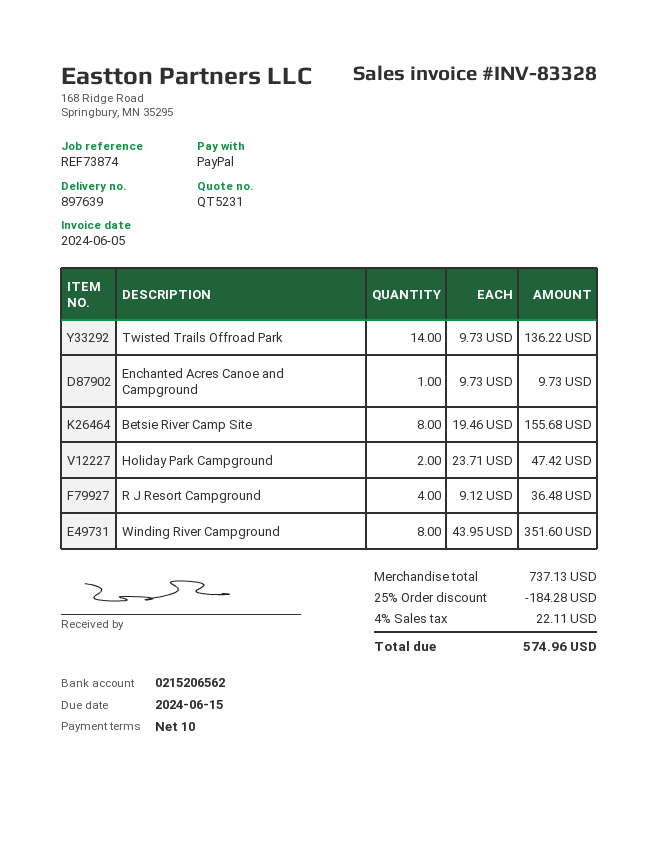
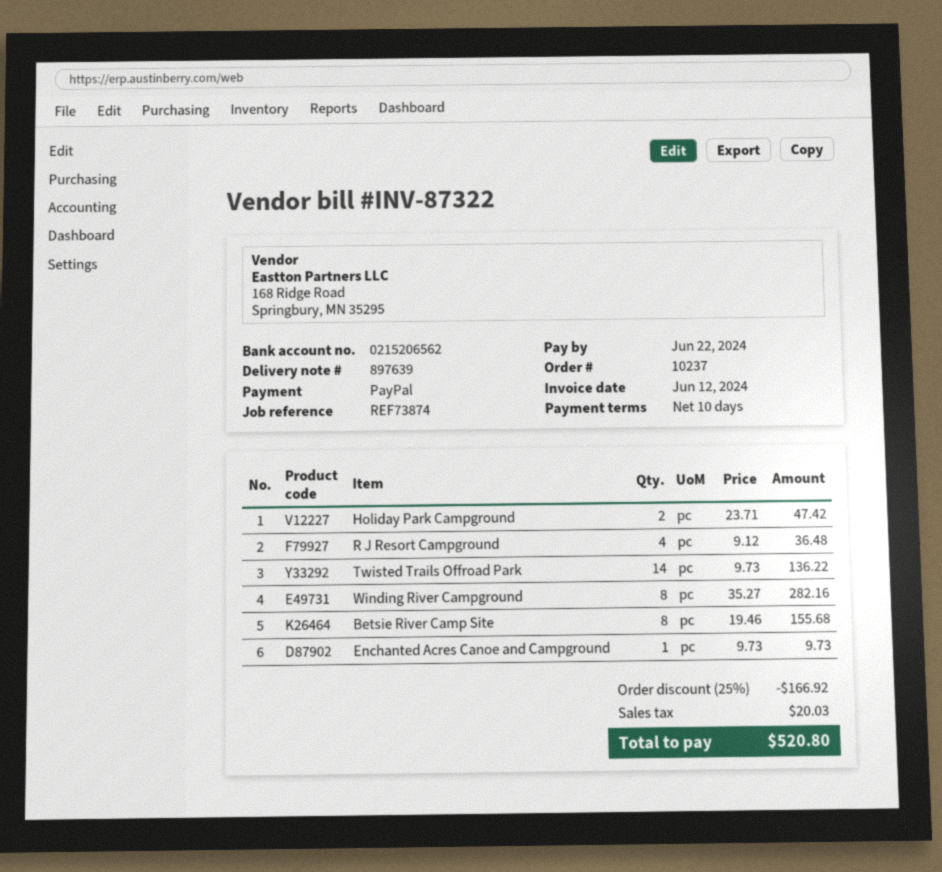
invoice number: INV-83328 -> INV-87322
invoice date: 2024-06-05 -> 2024-06-12
due date: 2024-06-15 -> 2024-06-22
Winding River Campground: 8 x 43.95 = 351.60 -> 8 x 35.27 = 282.16
discount: 25% = 184.28 -> 25% = 166.92
tax: 22.11 -> 20.03
total: 574.96 -> 520.80

